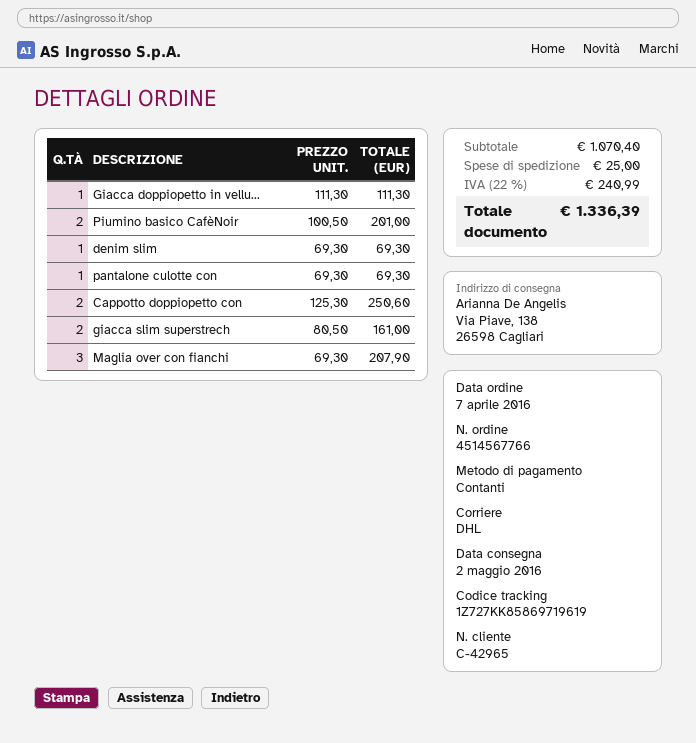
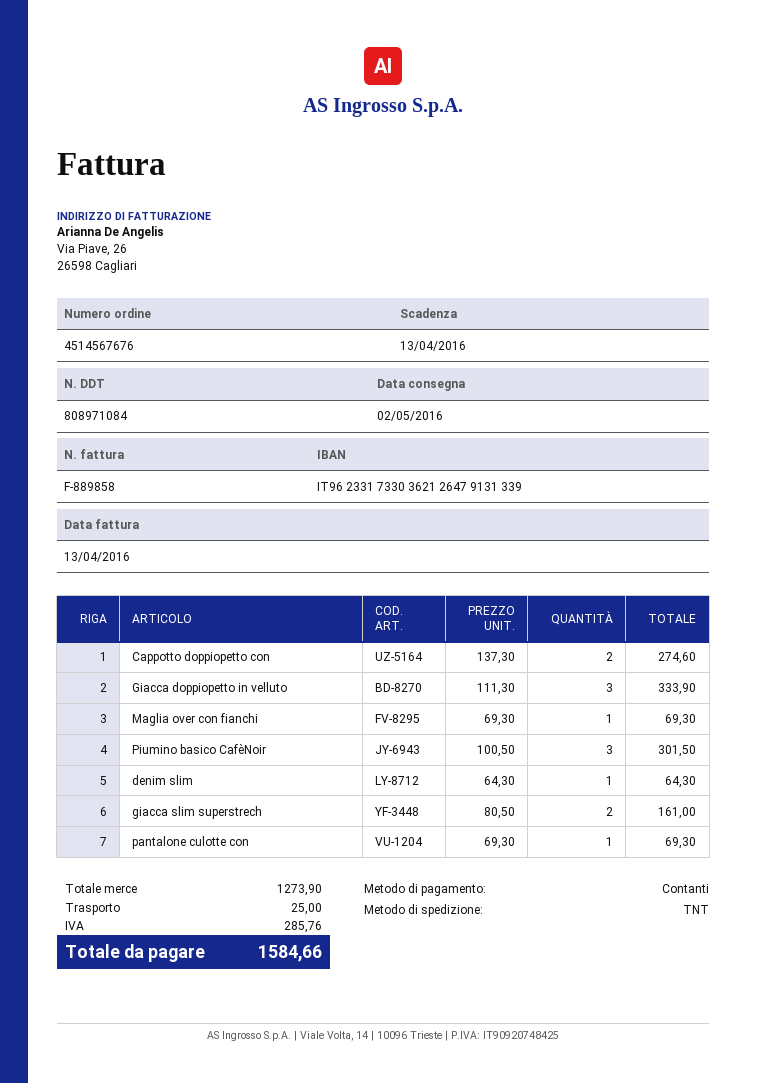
order number: 4514567766 -> 4514567676
shipping method: DHL -> TNT
Giacca doppiopetto in vellu...: 1 x 111.30 = 111.30 -> 3 x 111.30 = 333.90
Piumino basico CafèNoir: 2 x 100.50 = 201.00 -> 3 x 100.50 = 301.50
denim slim: 1 x 69.30 = 69.30 -> 1 x 64.30 = 64.30
Cappotto doppiopetto con: 2 x 125.30 = 250.60 -> 2 x 137.30 = 274.60
Maglia over con fianchi: 3 x 69.30 = 207.90 -> 1 x 69.30 = 69.30
subtotal: 1070.40 -> 1273.90
tax: 240.99 -> 285.76
total: 1336.39 -> 1584.66

